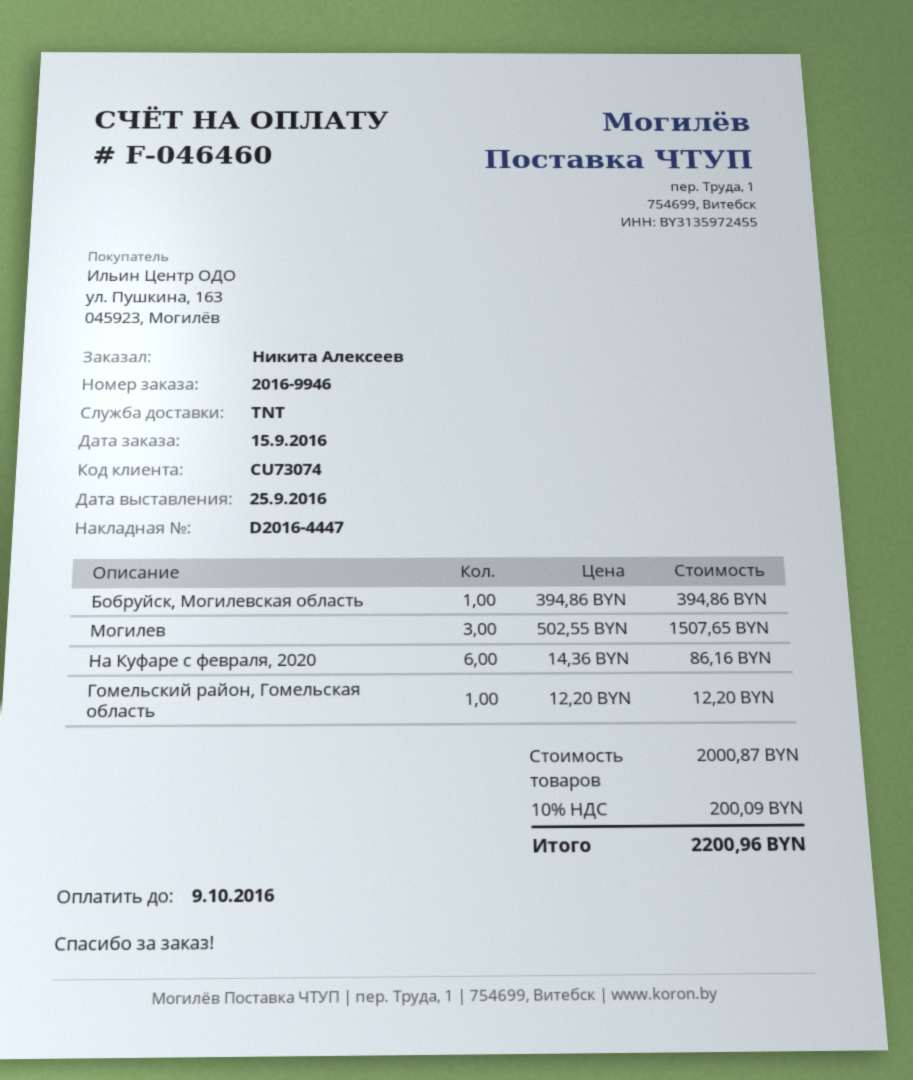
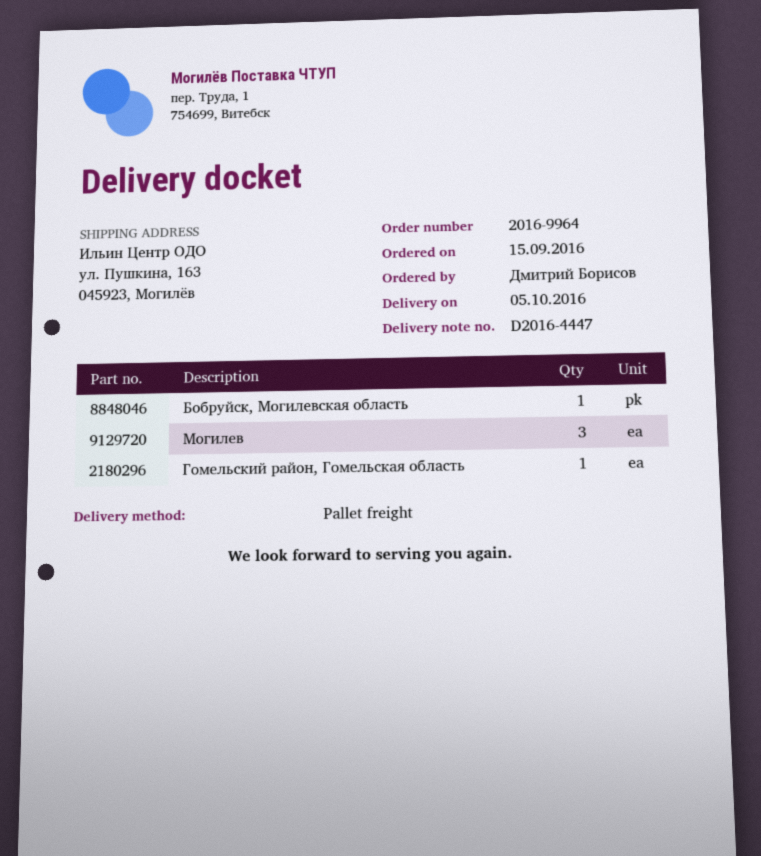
order number: 2016-9946 -> 2016-9964
ordered by: Никита Алексеев -> Дмитрий Борисов
shipping method: TNT -> pallet freight
На Куфаре с февраля, 2020: 6 -> none

